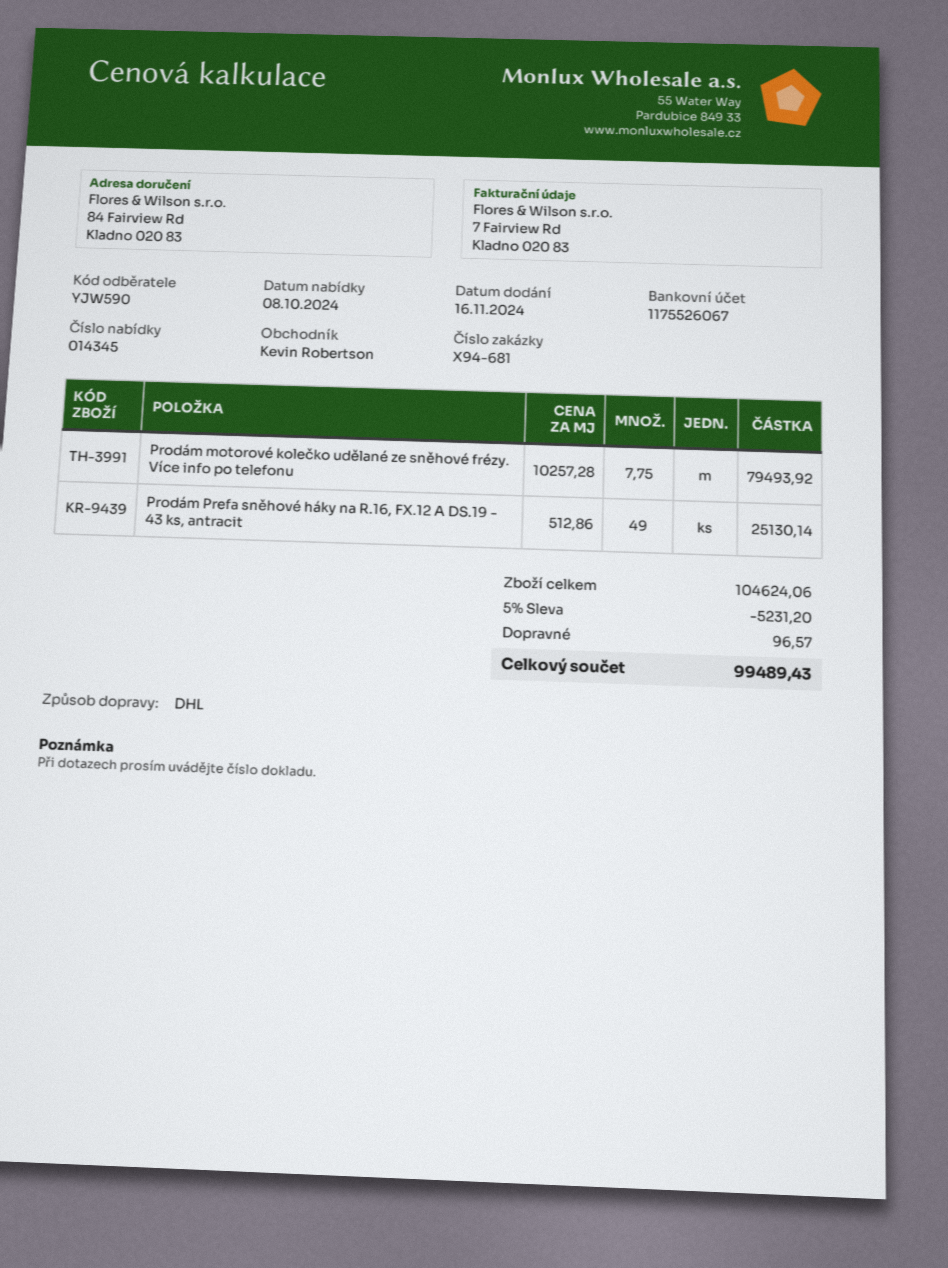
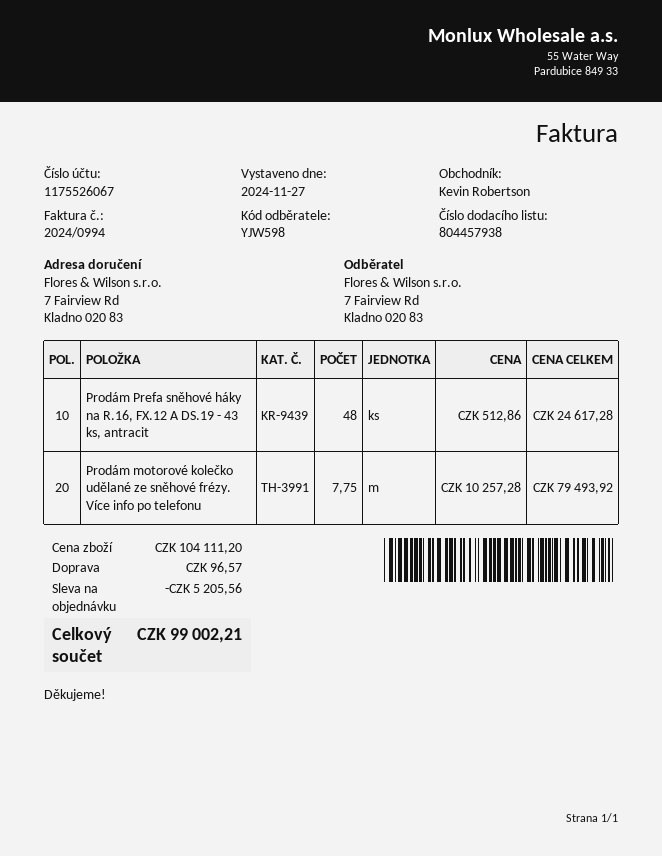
customer number: YJW590 -> YJW598
ship to: 84 Fairview Rd, Kladno 020 83 -> 7 Fairview Rd, Kladno 020 83
Prodám Prefa sněhové háky na R.16, FX.12 A DS.19 - 43 ks, antracit: 49 x 512.86 = 25130.14 -> 48 x 512.86 = 24617.28
subtotal: 104624.06 -> 104111.20
discount: 5231.20 -> 5205.56
total: 99489.43 -> 99002.21

